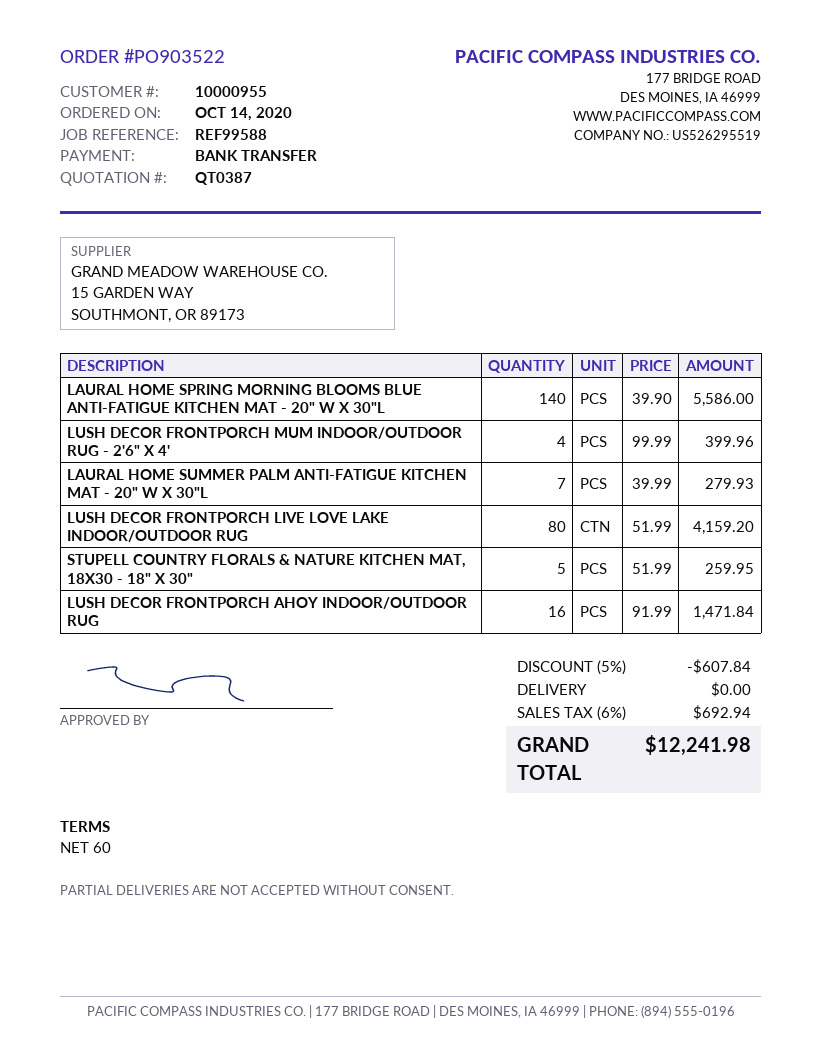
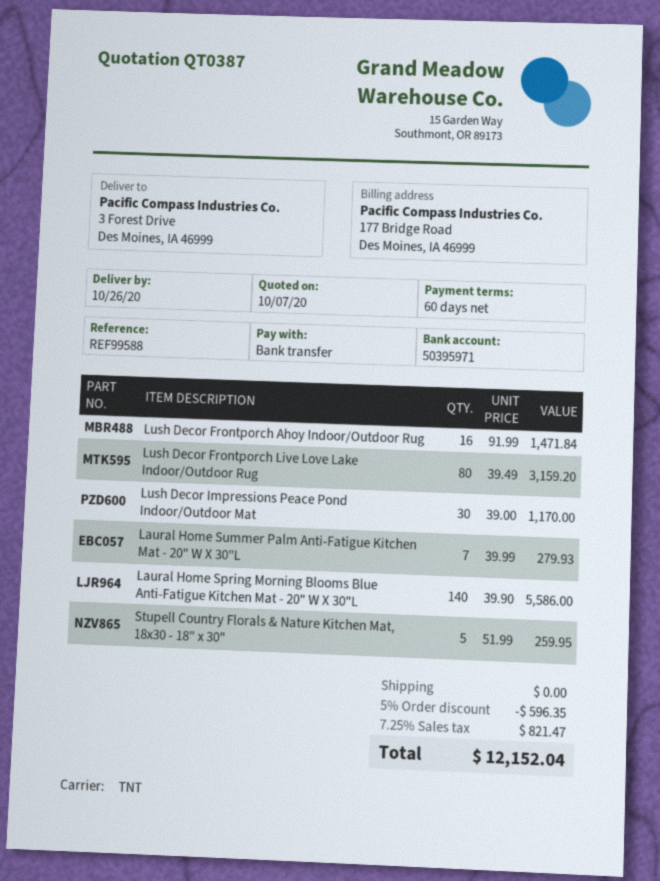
LUSH DECOR FRONTPORCH MUM INDOOR/OUTDOOR RUG - 2'6" X 4': 4 x 99.99 = 399.96 -> none
LUSH DECOR FRONTPORCH LIVE LOVE LAKE INDOOR/OUTDOOR RUG: 80 x 51.99 = 4159.20 -> 80 x 39.49 = 3159.20
Lush Decor Impressions Peace Pond Indoor/Outdoor Mat: none -> 30 x 39.00 = 1170.00
discount: 5% = 607.84 -> 5% = 596.35
tax: 6% = 692.94 -> 7.25% = 821.47
total: 12241.98 -> 12152.04

